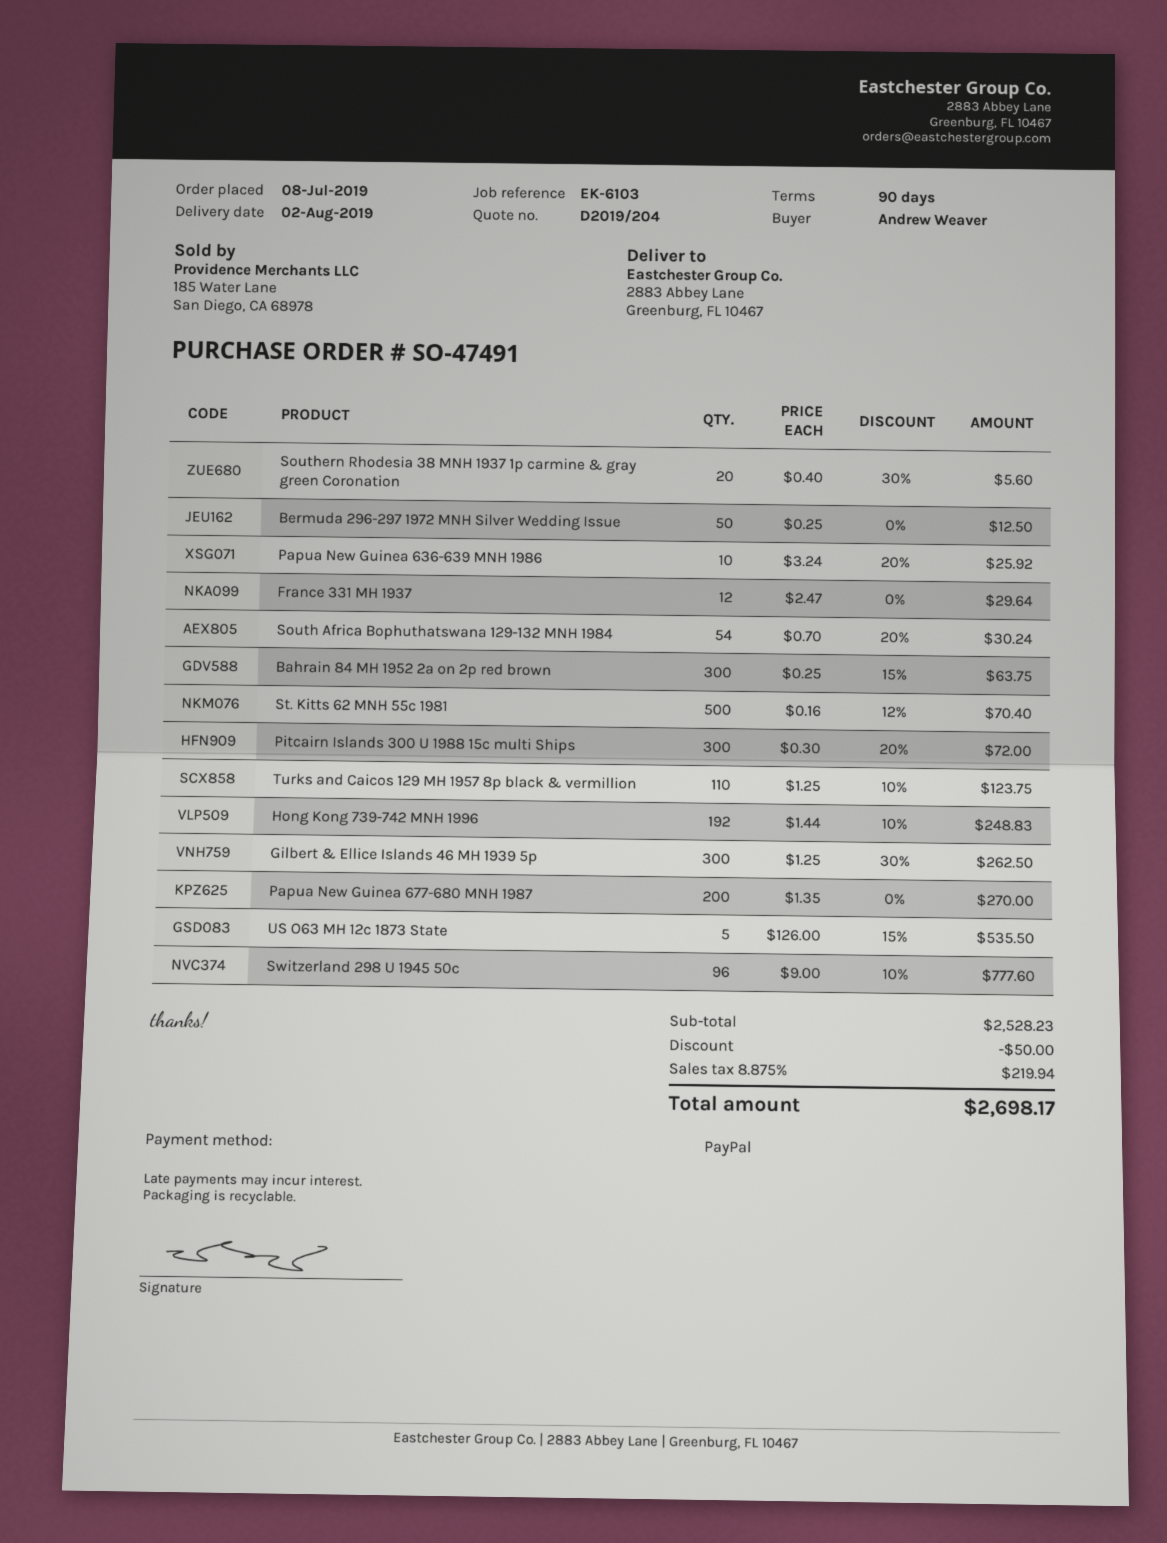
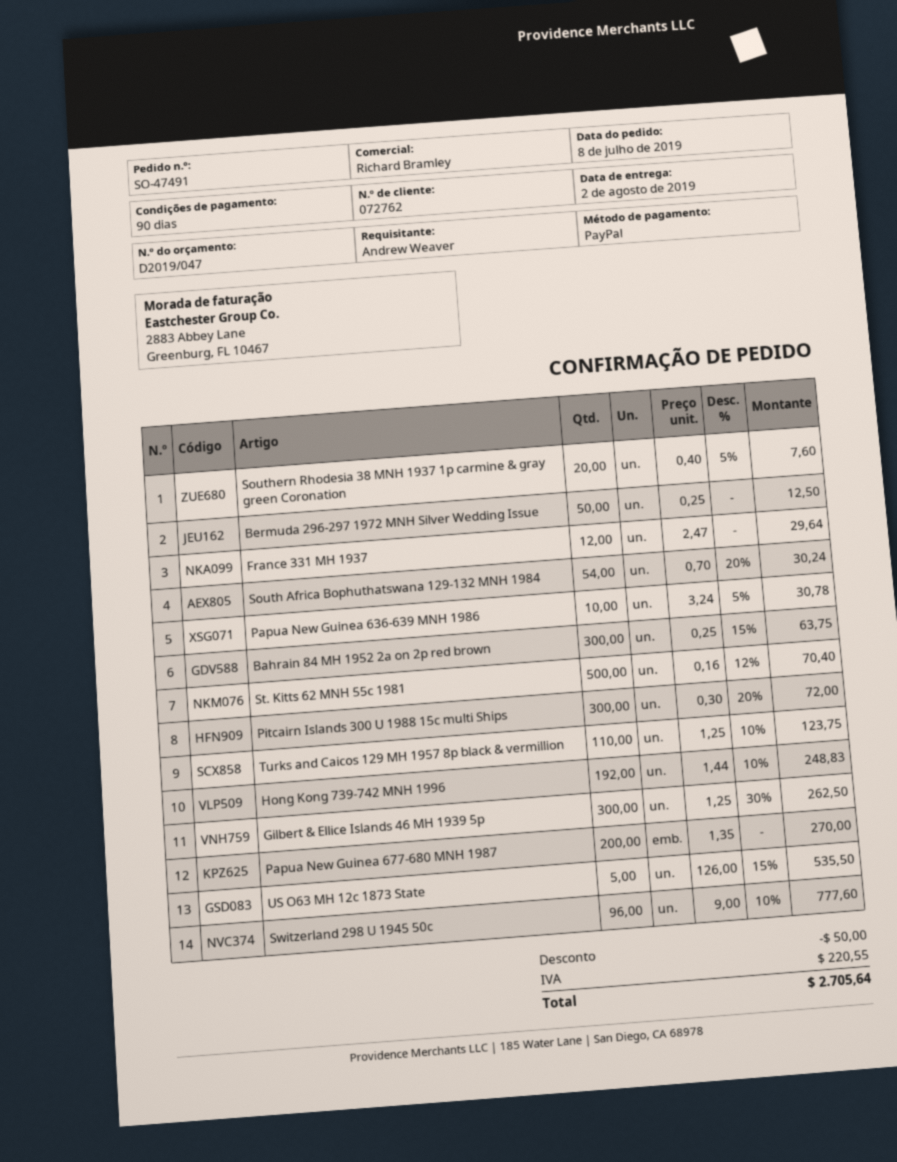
quote number: D2019/204 -> D2019/047
Southern Rhodesia 38 MNH 1937 1p carmine & gray green Coronation: 20 x 0.40 - 30% = 5.60 -> 20 x 0.40 - 5% = 7.60
Papua New Guinea 636-639 MNH 1986: 10 x 3.24 - 20% = 25.92 -> 10 x 3.24 - 5% = 30.78
tax: 219.94 -> 220.55
total: 2698.17 -> 2705.64

